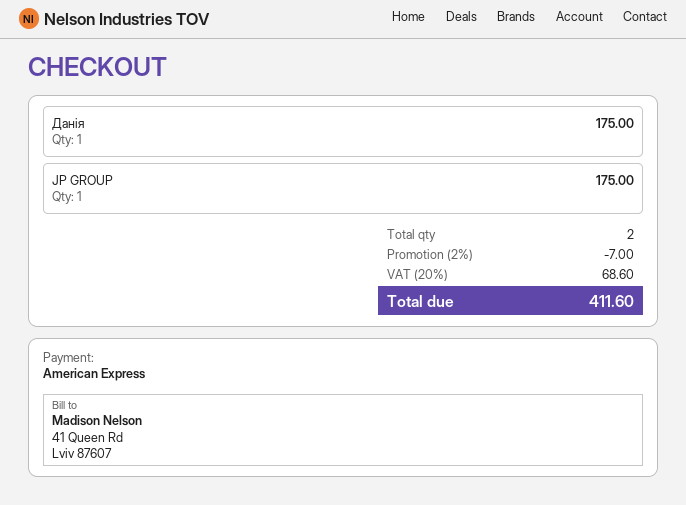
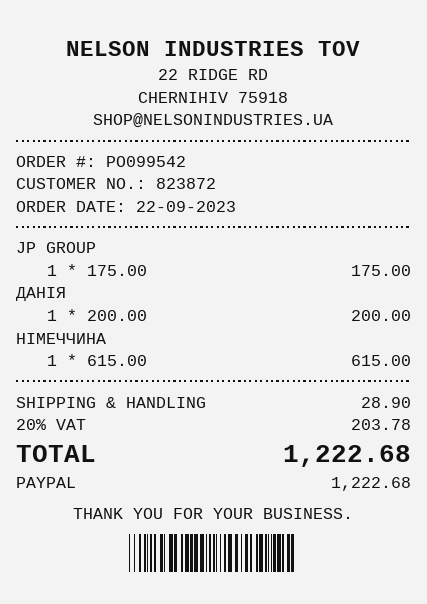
payment method: American Express -> PayPal
Данія: 1 for 175.00 -> 1 for 200.00
НІМЕЧЧИНА: none -> 1 for 615.00
discount: 2% = 7.00 -> none
shipping: none -> 28.90
tax: 20% = 68.60 -> 20% = 203.78
total: 411.60 -> 1222.68

